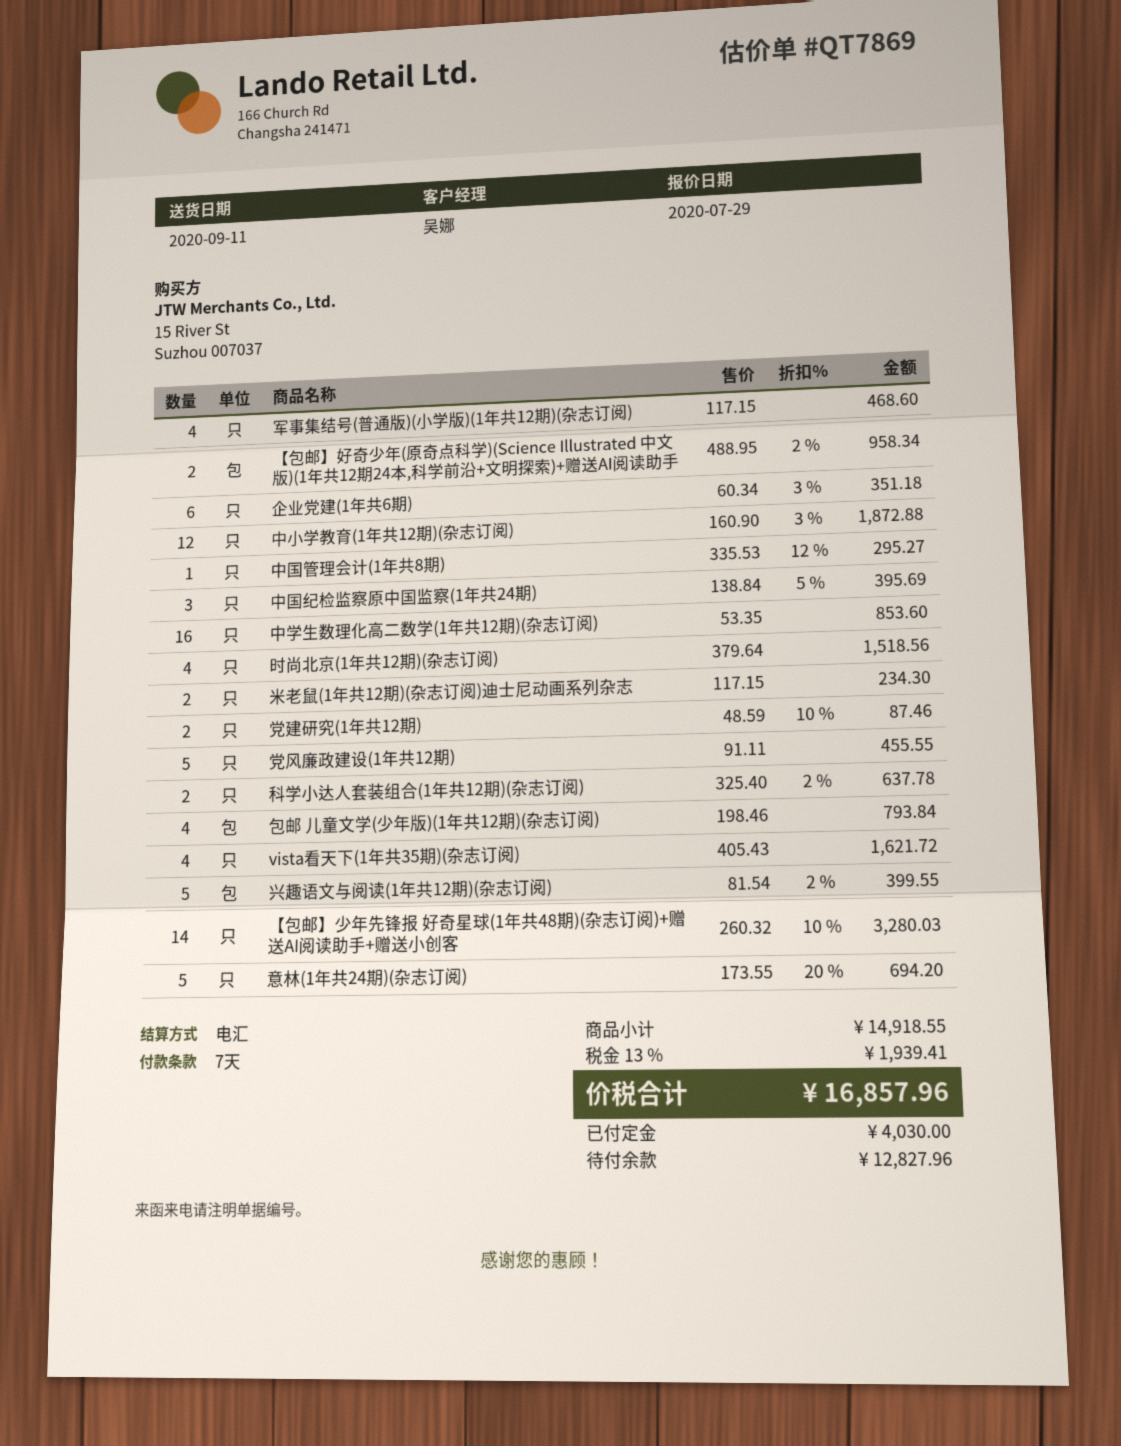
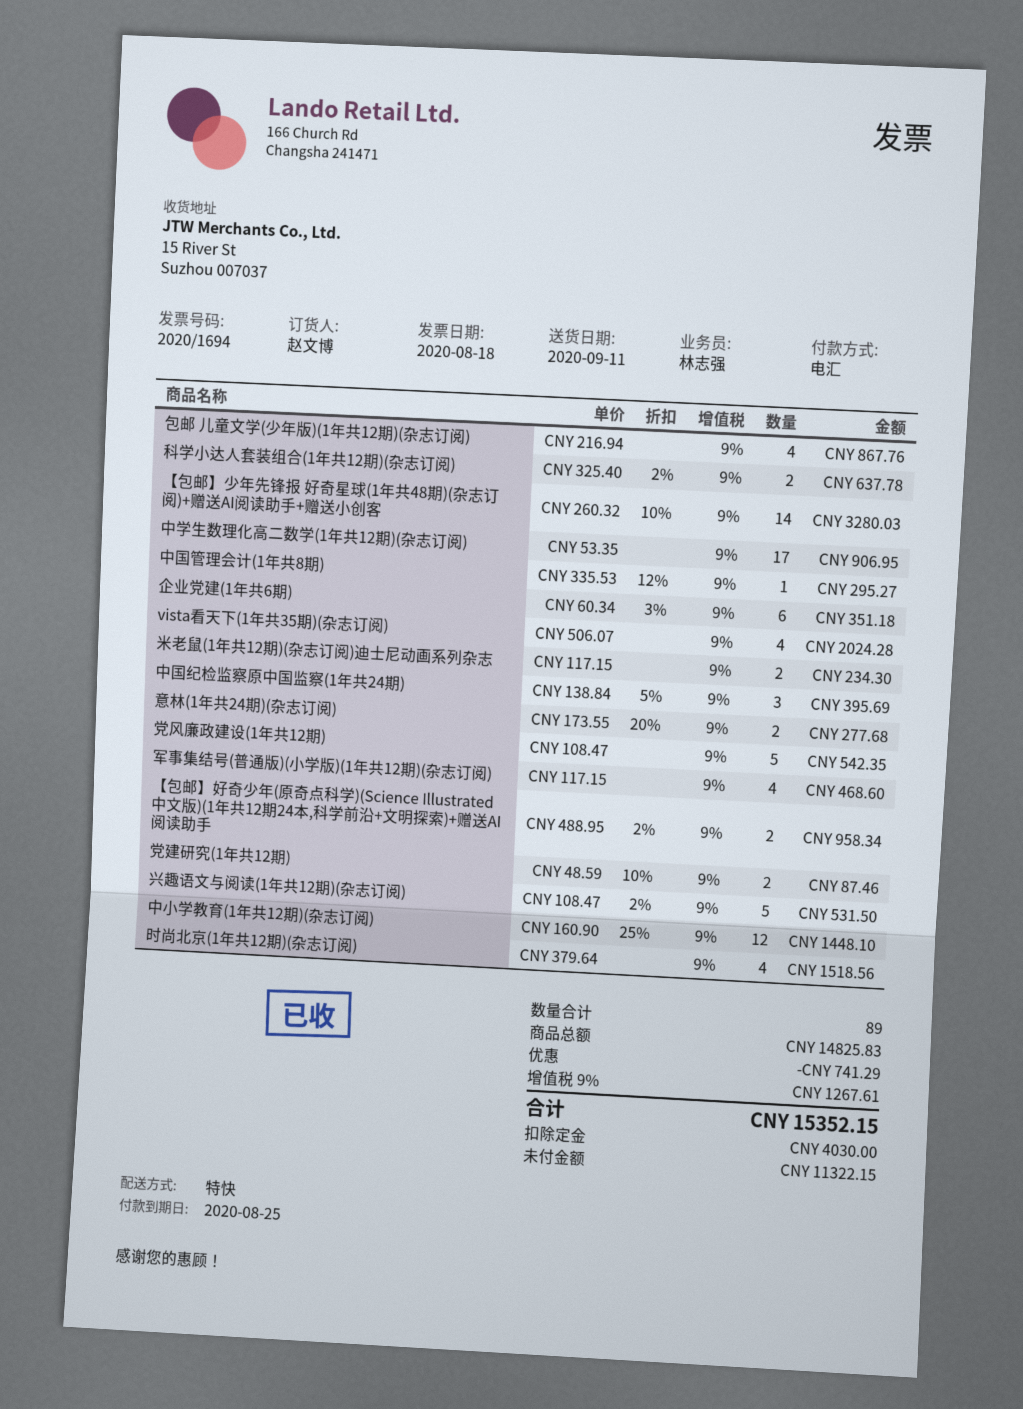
sales rep: 吴娜 -> 林志强
中小学教育(1年共12期)(杂志订阅): 12 x 160.90 - 3% = 1872.88 -> 12 x 160.90 - 25% = 1448.10
中学生数理化高二数学(1年共12期)(杂志订阅): 16 x 53.35 = 853.60 -> 17 x 53.35 = 906.95
党风廉政建设(1年共12期): 5 x 91.11 = 455.55 -> 5 x 108.47 = 542.35
包邮 儿童文学(少年版)(1年共12期)(杂志订阅): 4 x 198.46 = 793.84 -> 4 x 216.94 = 867.76
vista看天下(1年共35期)(杂志订阅): 4 x 405.43 = 1621.72 -> 4 x 506.07 = 2024.28
兴趣语文与阅读(1年共12期)(杂志订阅): 5 x 81.54 - 2% = 399.55 -> 5 x 108.47 - 2% = 531.50
意林(1年共24期)(杂志订阅): 5 x 173.55 - 20% = 694.20 -> 2 x 173.55 - 20% = 277.68
subtotal: 14918.55 -> 14825.83
discount: none -> 741.29
tax: 13% = 1939.41 -> 9% = 1267.61
total: 16857.96 -> 15352.15
balance: 12827.96 -> 11322.15

